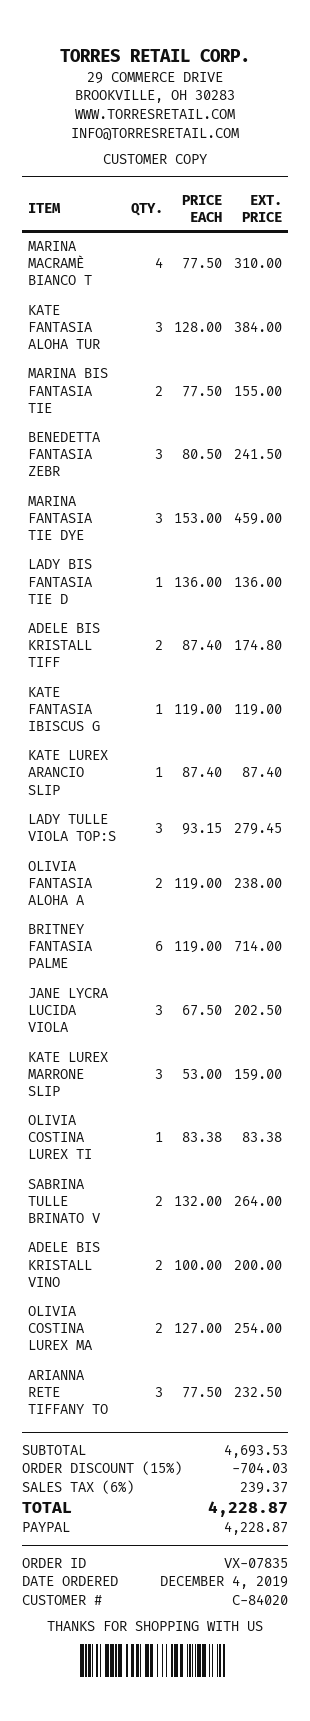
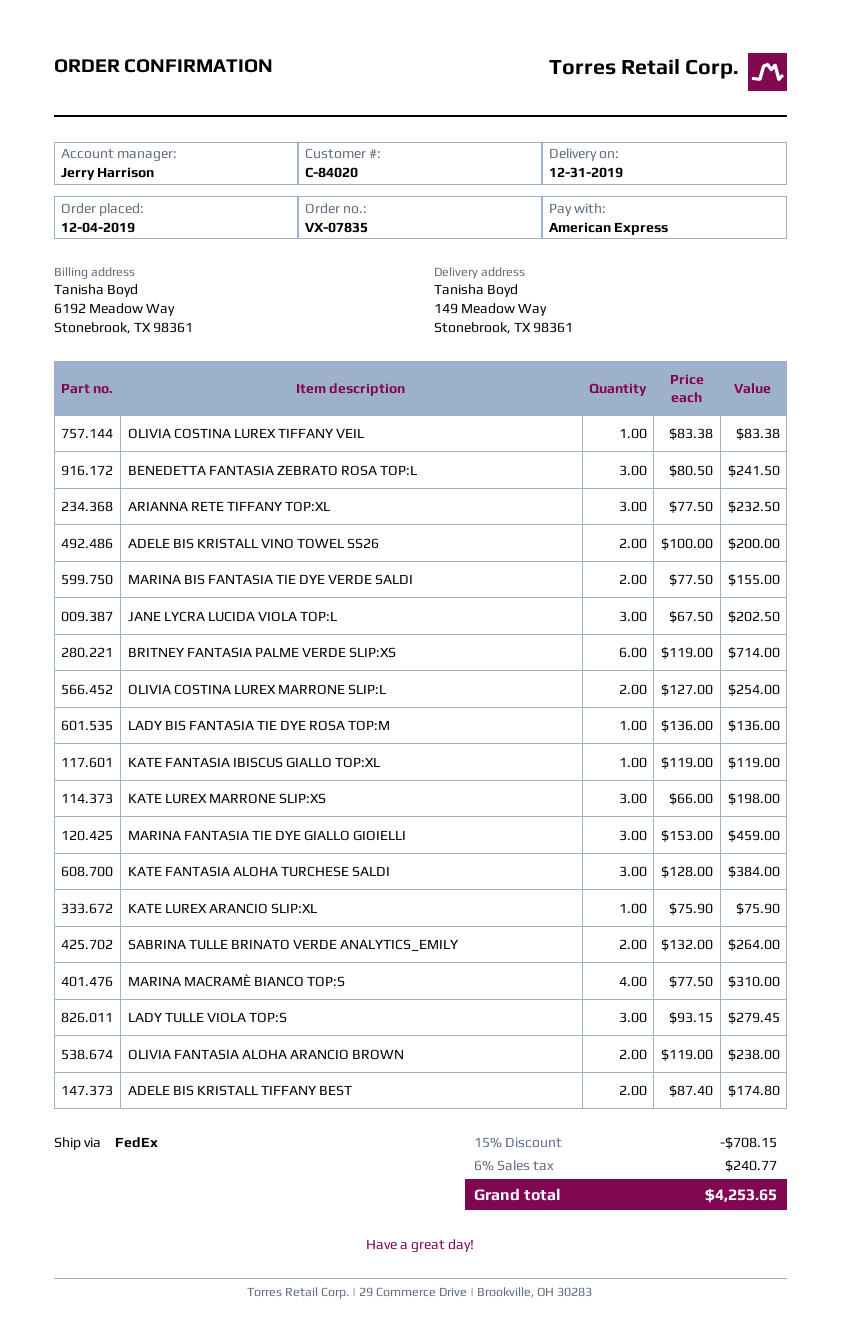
payment method: PayPal -> American Express
KATE LUREX ARANCIO SLIP: 1 x 87.40 = 87.40 -> 1 x 75.90 = 75.90
KATE LUREX MARRONE SLIP: 3 x 53.00 = 159.00 -> 3 x 66.00 = 198.00
discount: 15% = 704.03 -> 15% = 708.15
tax: 6% = 239.37 -> 6% = 240.77
total: 4228.87 -> 4253.65

